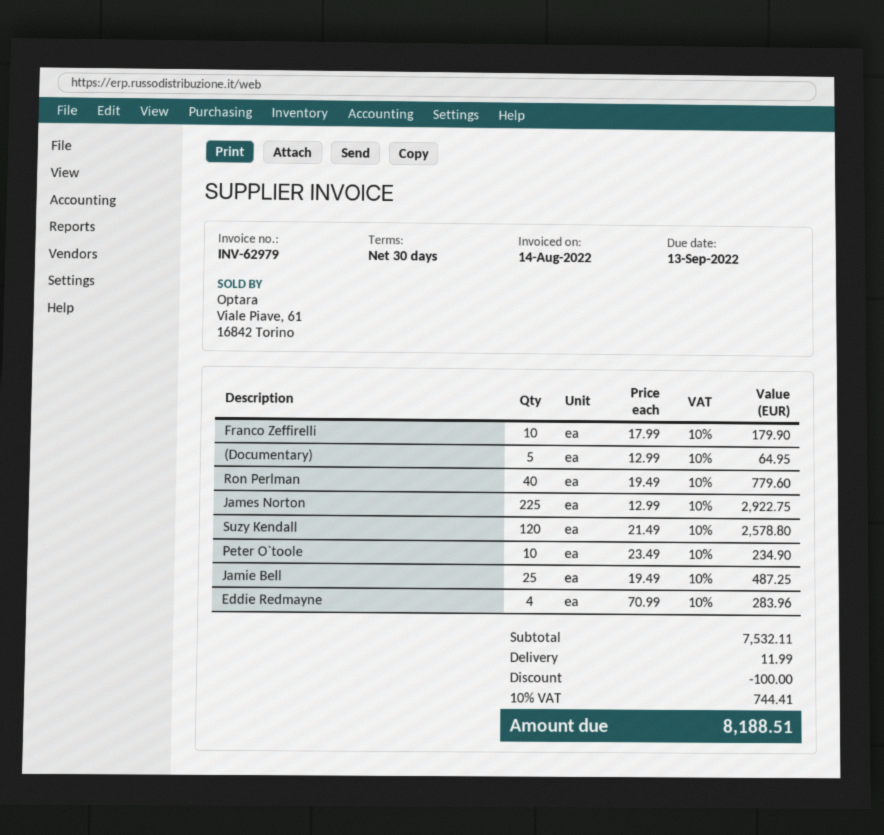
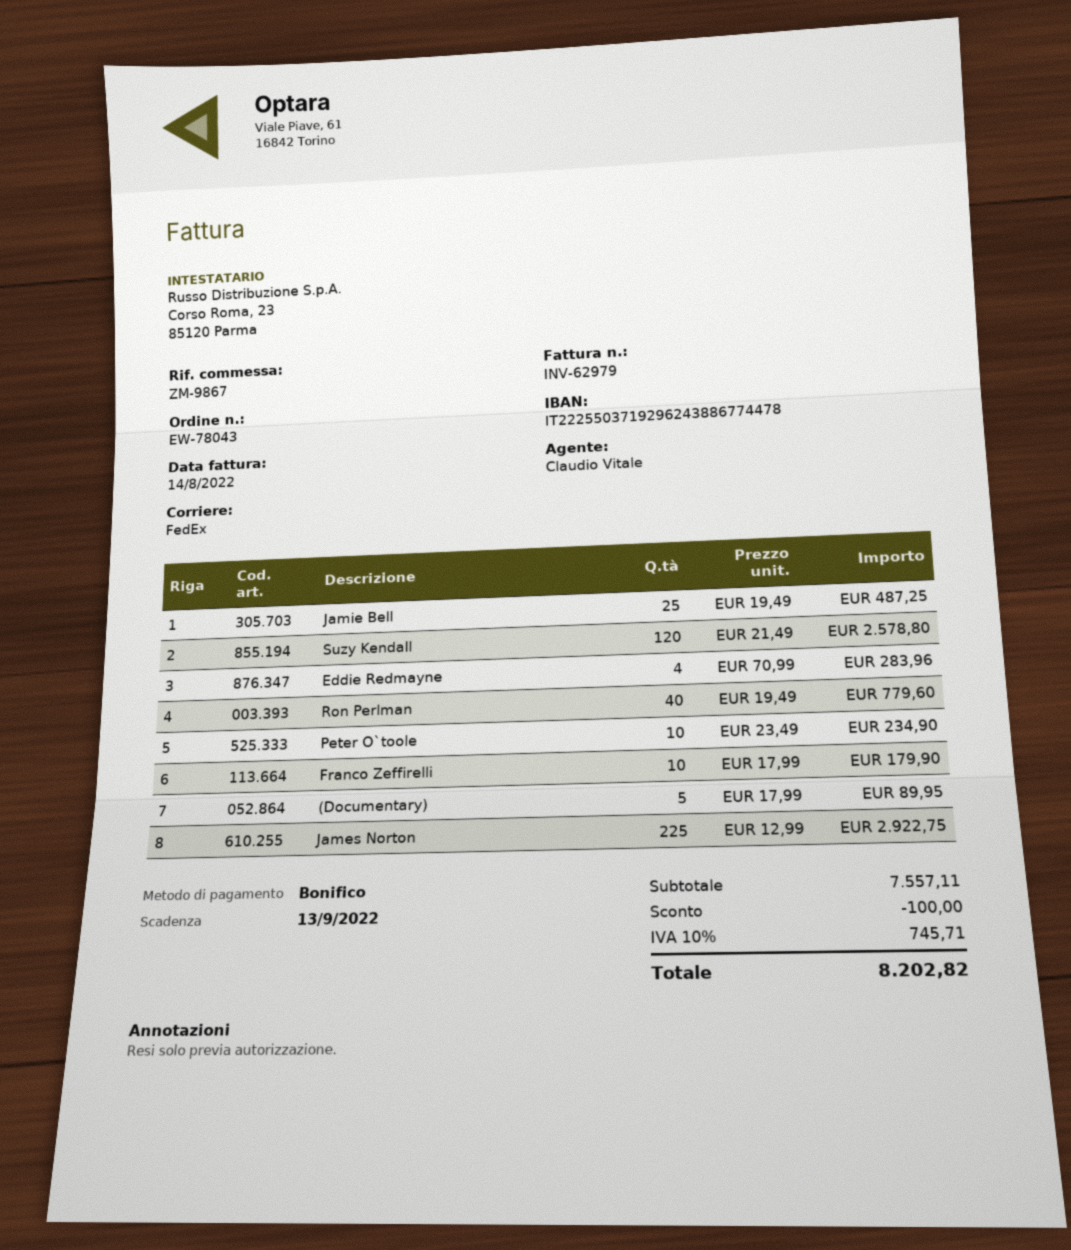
(Documentary): 5 x 12.99 = 64.95 -> 5 x 17.99 = 89.95
subtotal: 7532.11 -> 7557.11
shipping: 11.99 -> none
tax: 10% = 744.41 -> 10% = 745.71
total: 8188.51 -> 8202.82

